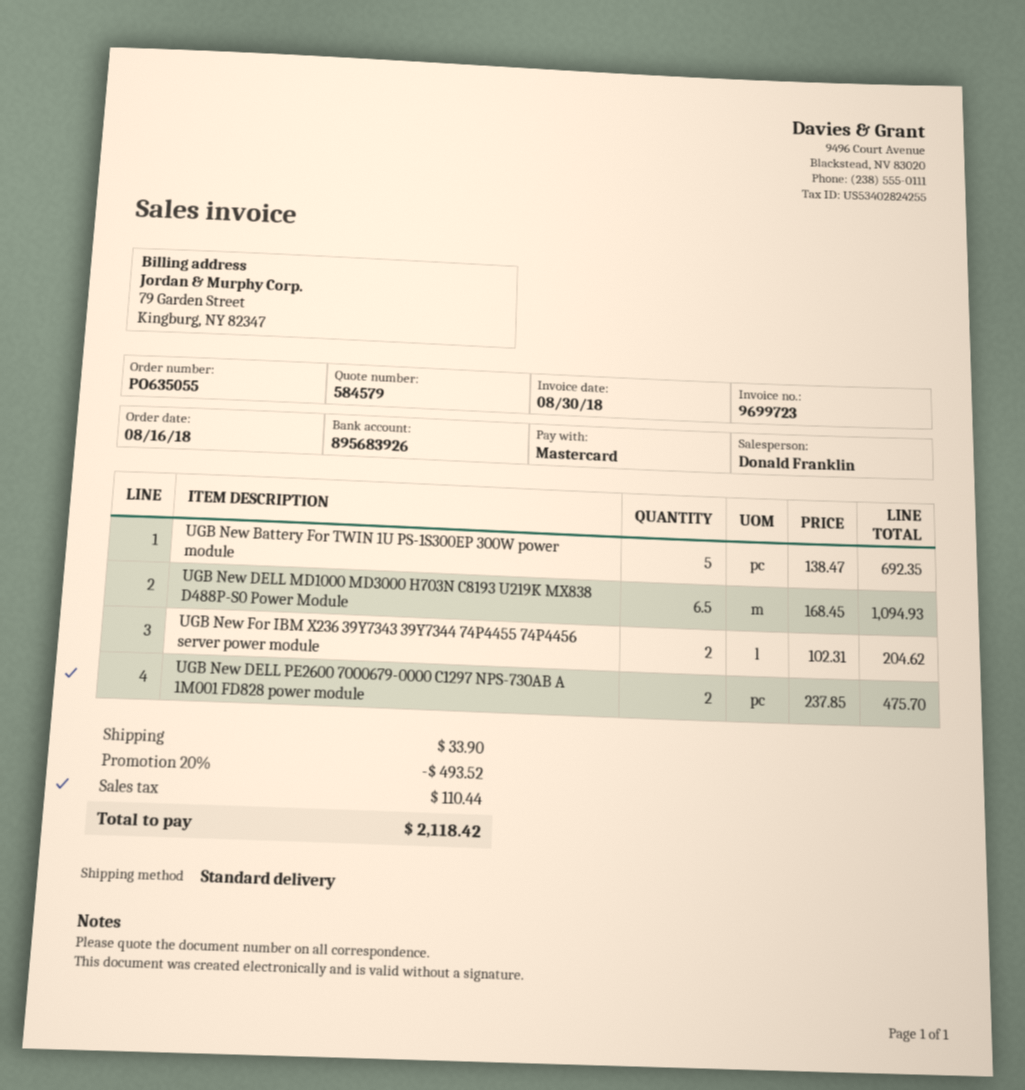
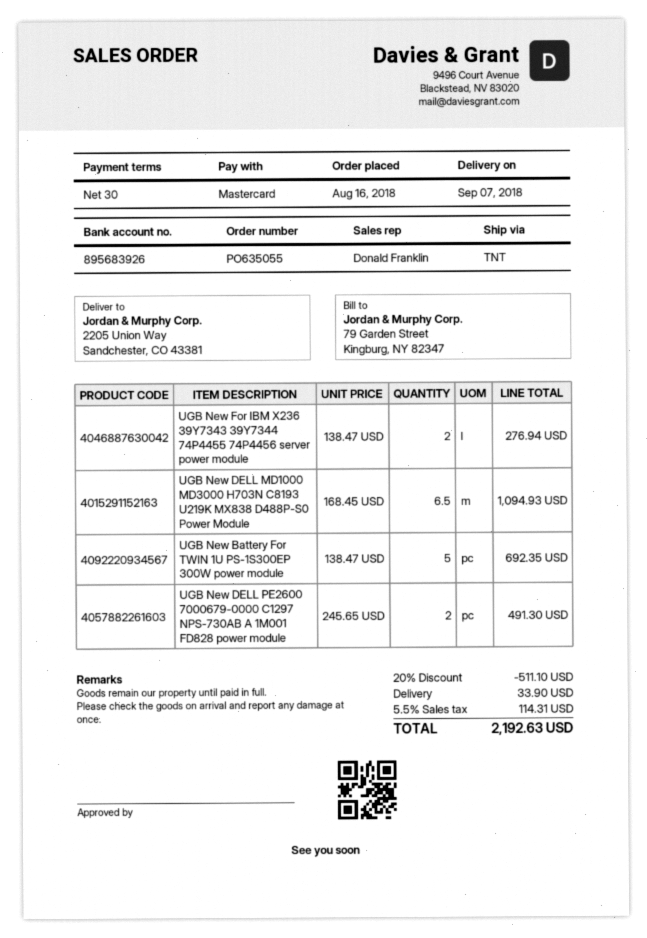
shipping method: standard -> TNT
UGB New For IBM X236 39Y7343 39Y7344 74P4455 74P4456 server power module: 2 x 102.31 = 204.62 -> 2 x 138.47 = 276.94
UGB New DELL PE2600 7000679-0000 C1297 NPS-730AB A 1M001 FD828 power module: 2 x 237.85 = 475.70 -> 2 x 245.65 = 491.30
discount: 20% = 493.52 -> 20% = 511.10
tax: 110.44 -> 114.31
total: 2118.42 -> 2192.63

